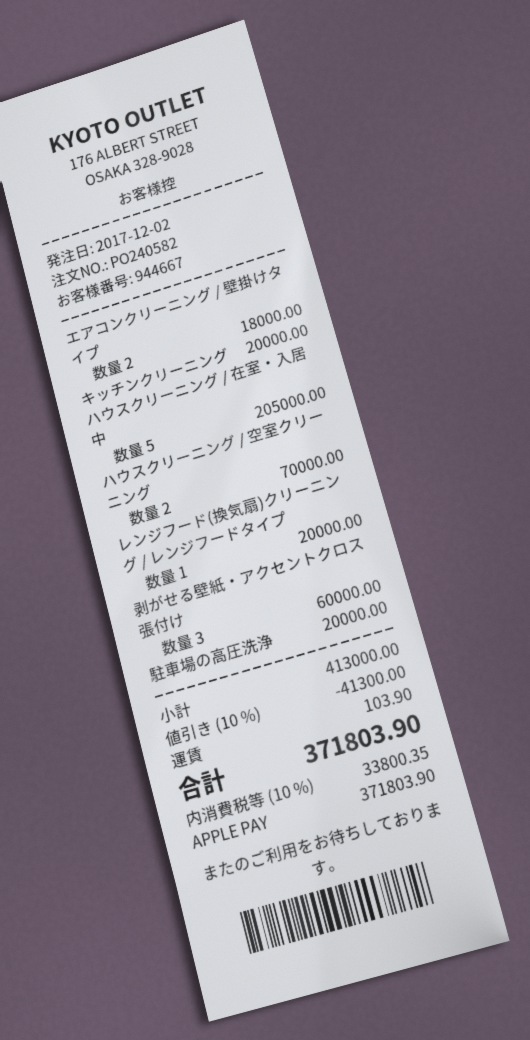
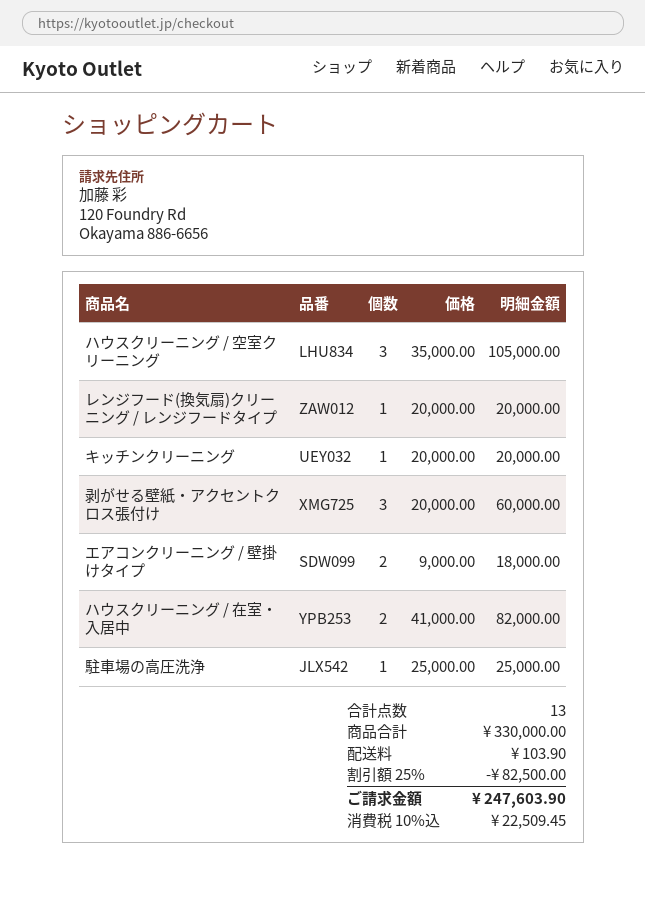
ハウスクリーニング / 在室・入居中: 5 for 205000.00 -> 2 for 82000.00
ハウスクリーニング / 空室クリーニング: 2 for 70000.00 -> 3 for 105000.00
駐車場の高圧洗浄: 1 for 20000.00 -> 1 for 25000.00
subtotal: 413000.00 -> 330000.00
discount: 10% = 41300.00 -> 25% = 82500.00
tax: 10% = 33800.35 -> 10% = 22509.45
total: 371803.90 -> 247603.90

